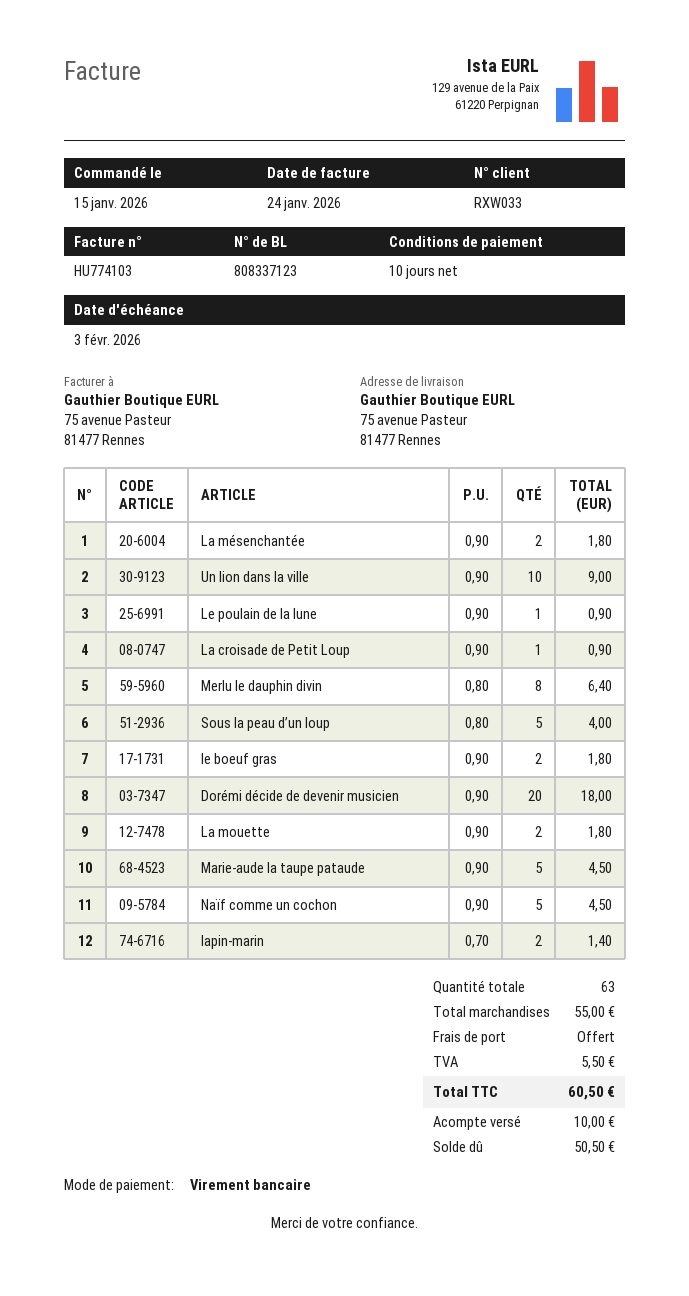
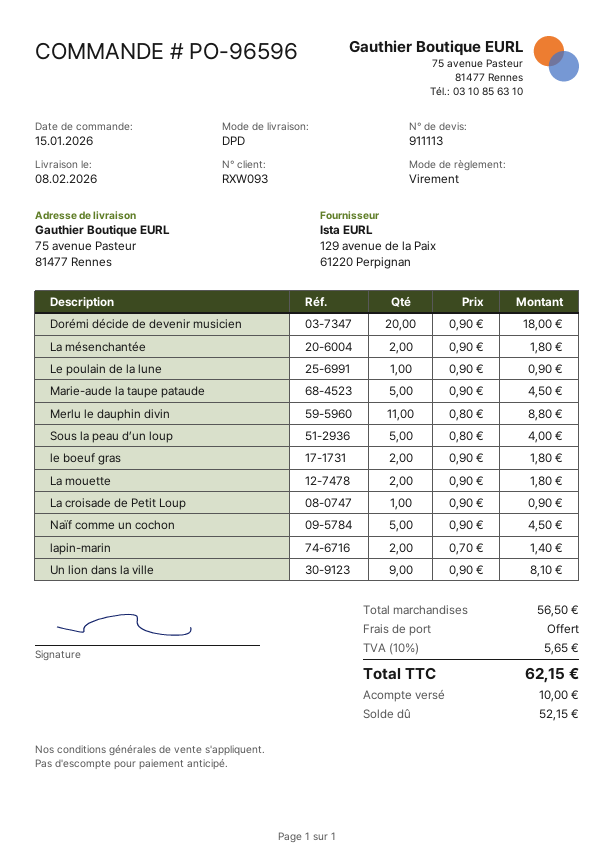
customer number: RXW033 -> RXW093
Un lion dans la ville: 10 x 0.90 = 9.00 -> 9 x 0.90 = 8.10
Merlu le dauphin divin: 8 x 0.80 = 6.40 -> 11 x 0.80 = 8.80
subtotal: 55.00 -> 56.50
tax: 5.50 -> 5.65
total: 60.50 -> 62.15
balance: 50.50 -> 52.15

